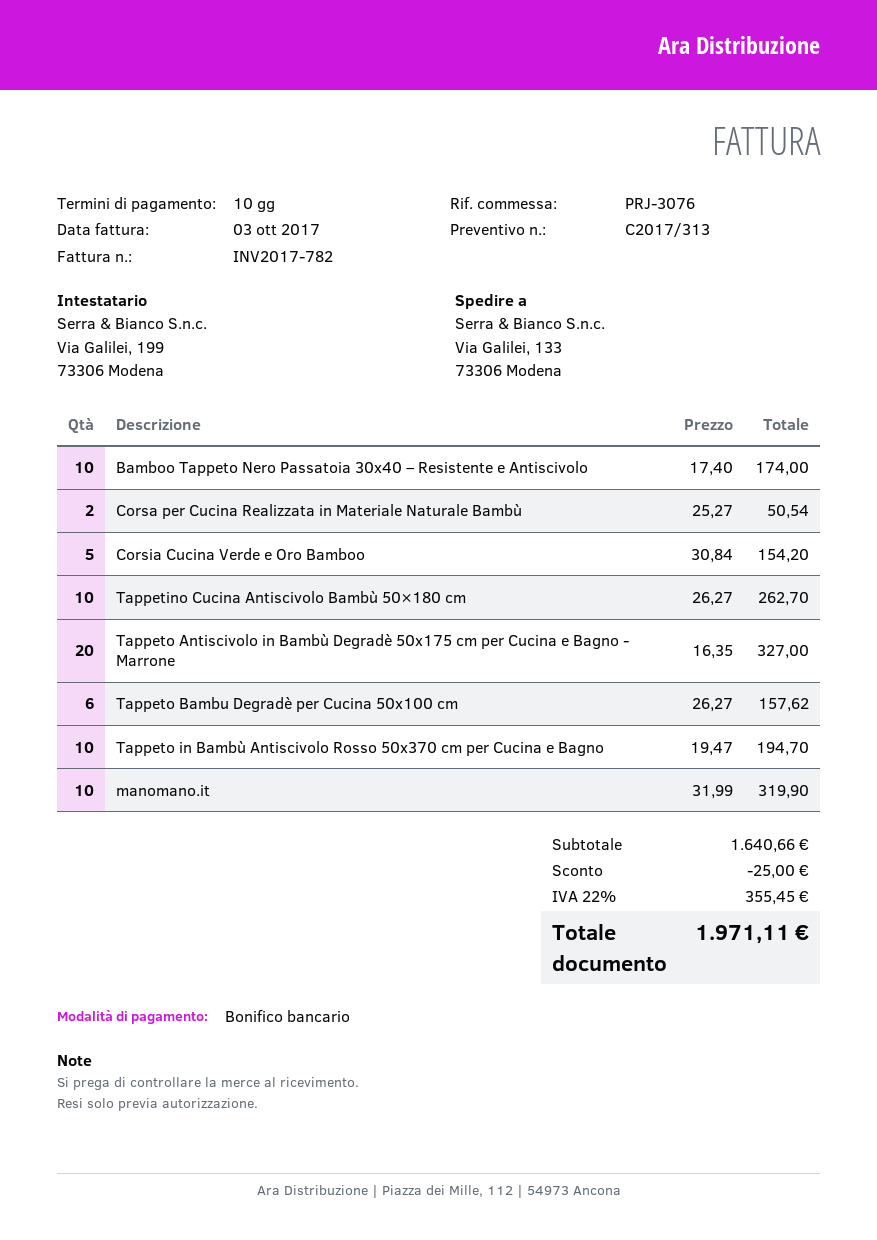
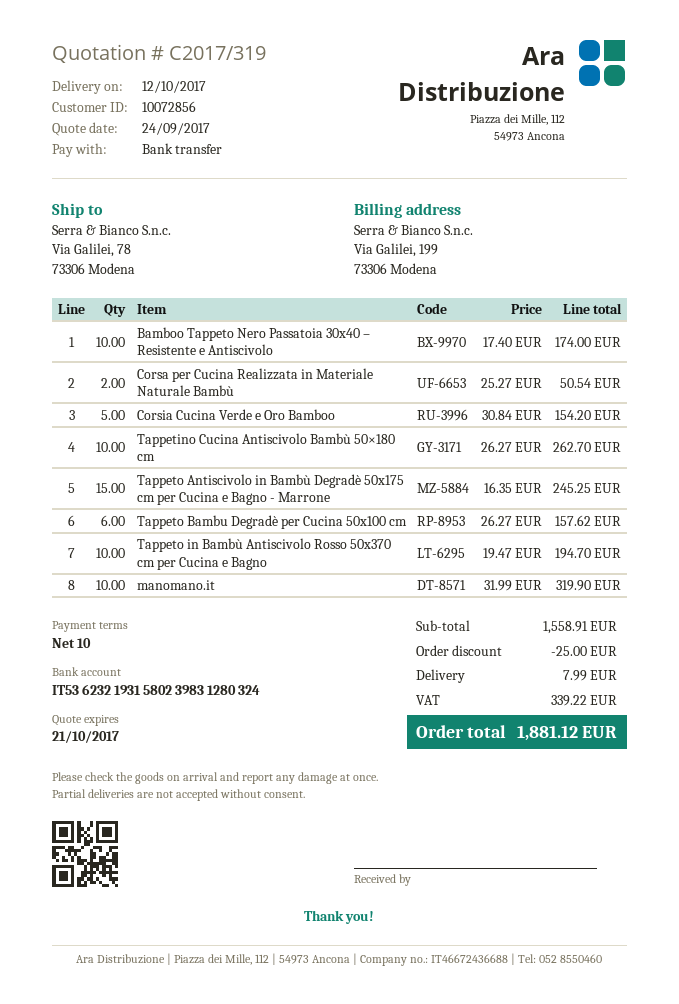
quote number: C2017/313 -> C2017/319
ship to: Via Galilei, 133, 73306 Modena -> Via Galilei, 78, 73306 Modena
Tappeto Antiscivolo in Bambù Degradè 50x175 cm per Cucina e Bagno - Marrone: 20 x 16.35 = 327.00 -> 15 x 16.35 = 245.25
subtotal: 1640.66 -> 1558.91
shipping: none -> 7.99
tax: 355.45 -> 339.22
total: 1971.11 -> 1881.12

